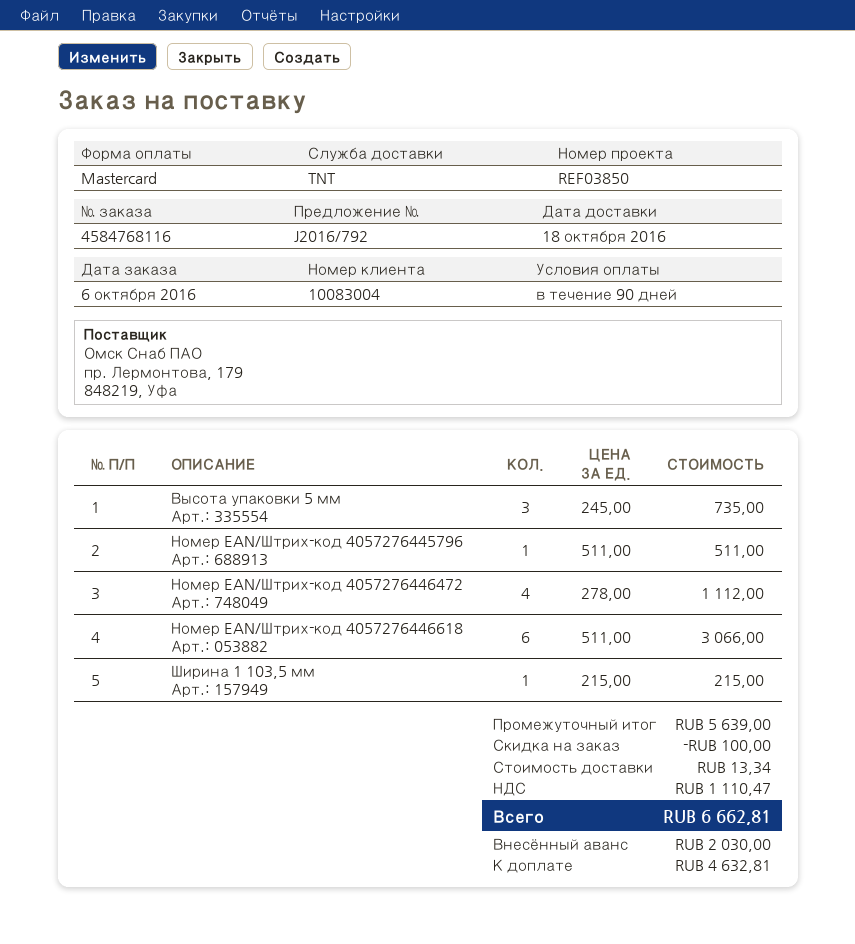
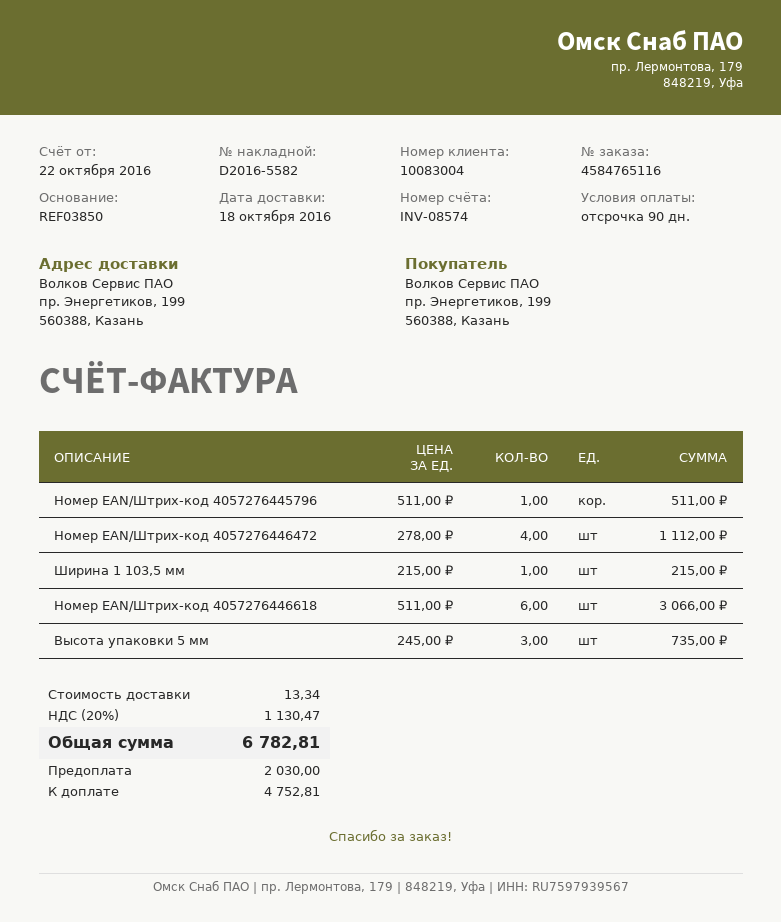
order number: 4584768116 -> 4584765116
discount: 100.00 -> none
tax: 1110.47 -> 1130.47
total: 6662.81 -> 6782.81
balance: 4632.81 -> 4752.81

